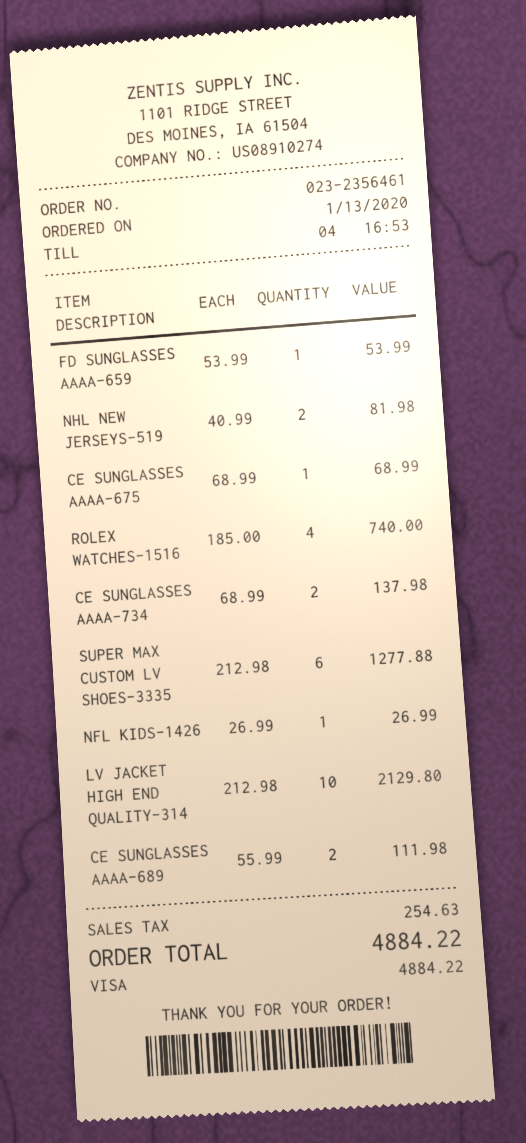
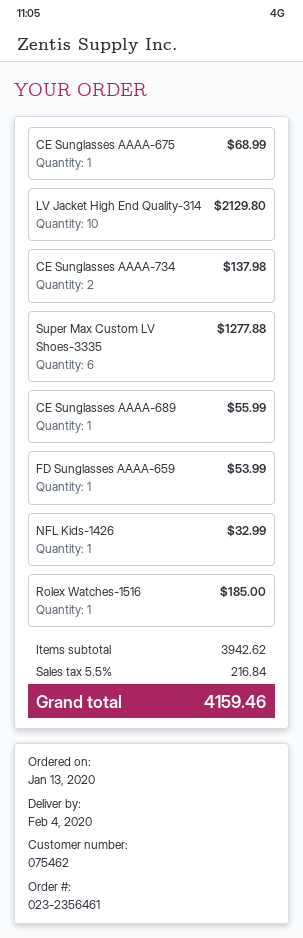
NHL NEW JERSEYS-519: 2 for 81.98 -> none
ROLEX WATCHES-1516: 4 for 740.00 -> 1 for 185.00
NFL KIDS-1426: 1 for 26.99 -> 1 for 32.99
CE SUNGLASSES AAAA-689: 2 for 111.98 -> 1 for 55.99
tax: 254.63 -> 216.84
total: 4884.22 -> 4159.46

